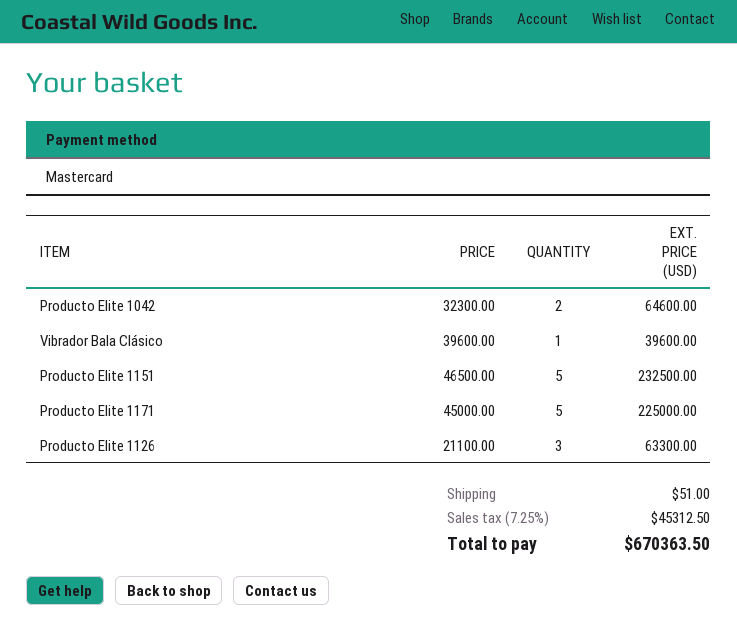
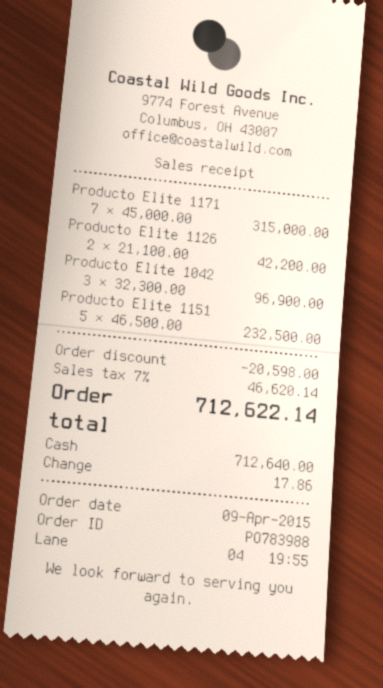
payment method: Mastercard -> cash
Producto Elite 1042: 2 x 32300.00 = 64600.00 -> 3 x 32300.00 = 96900.00
Vibrador Bala Clásico: 1 x 39600.00 = 39600.00 -> none
Producto Elite 1171: 5 x 45000.00 = 225000.00 -> 7 x 45000.00 = 315000.00
Producto Elite 1126: 3 x 21100.00 = 63300.00 -> 2 x 21100.00 = 42200.00
discount: none -> 20598.00
shipping: 51.00 -> none
tax: 7.25% = 45312.50 -> 7% = 46620.14
total: 670363.50 -> 712622.14

